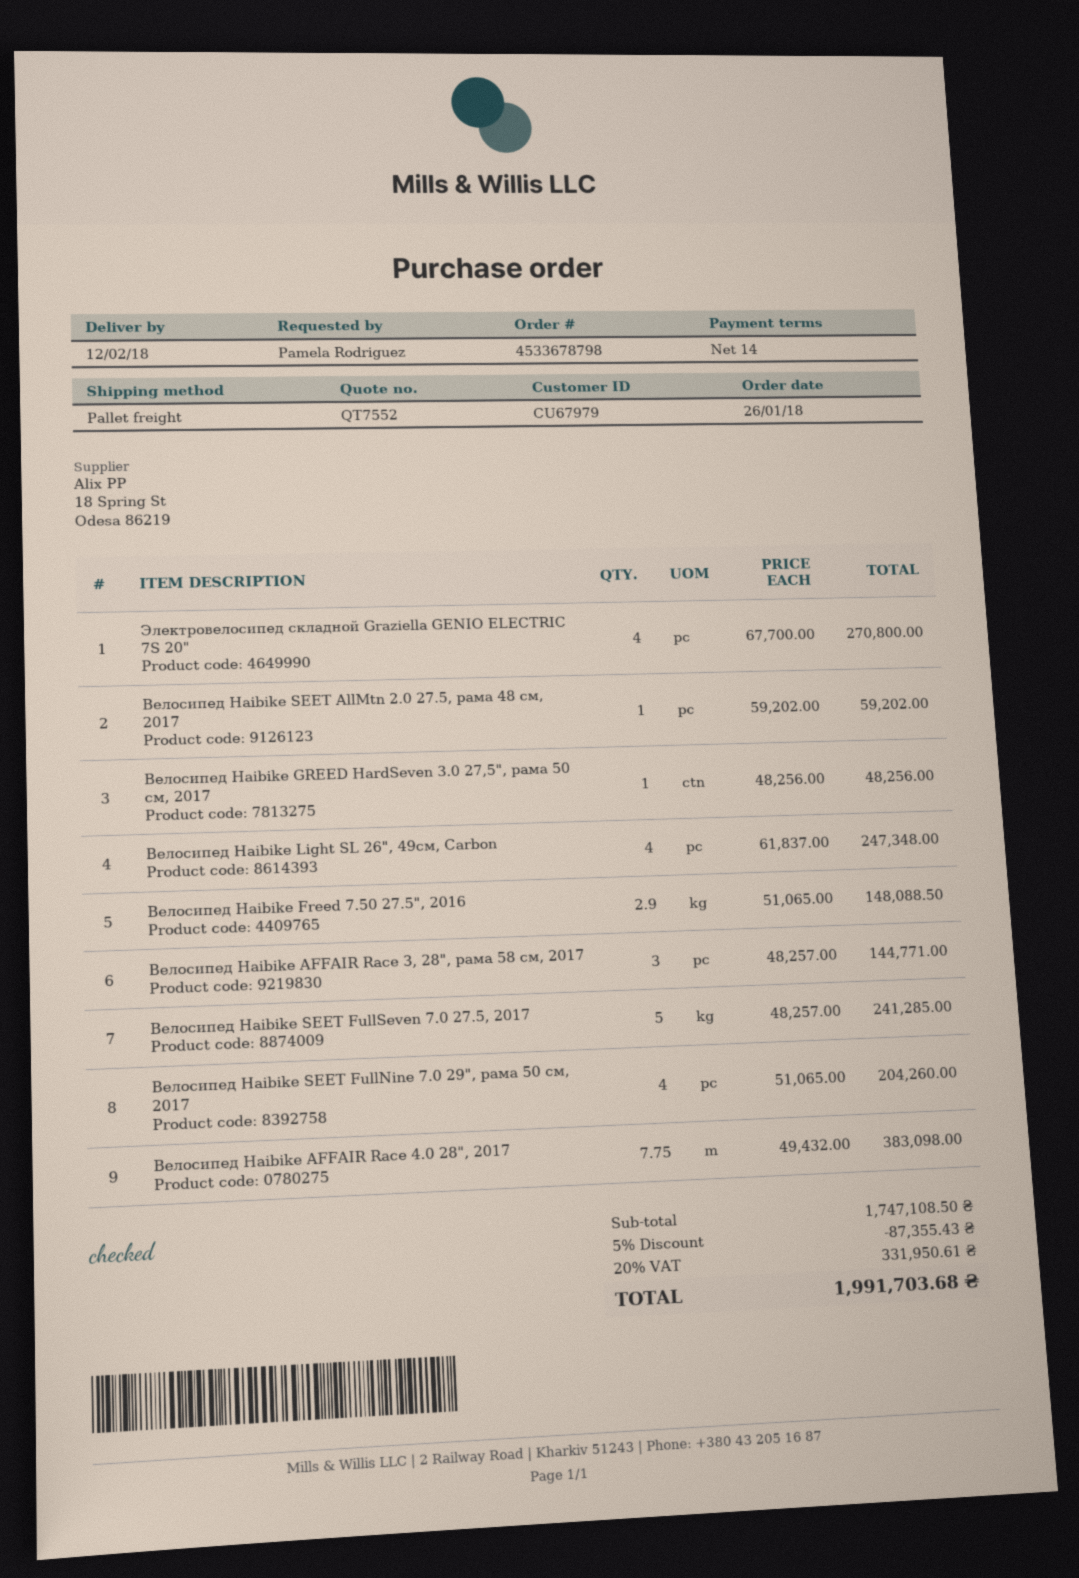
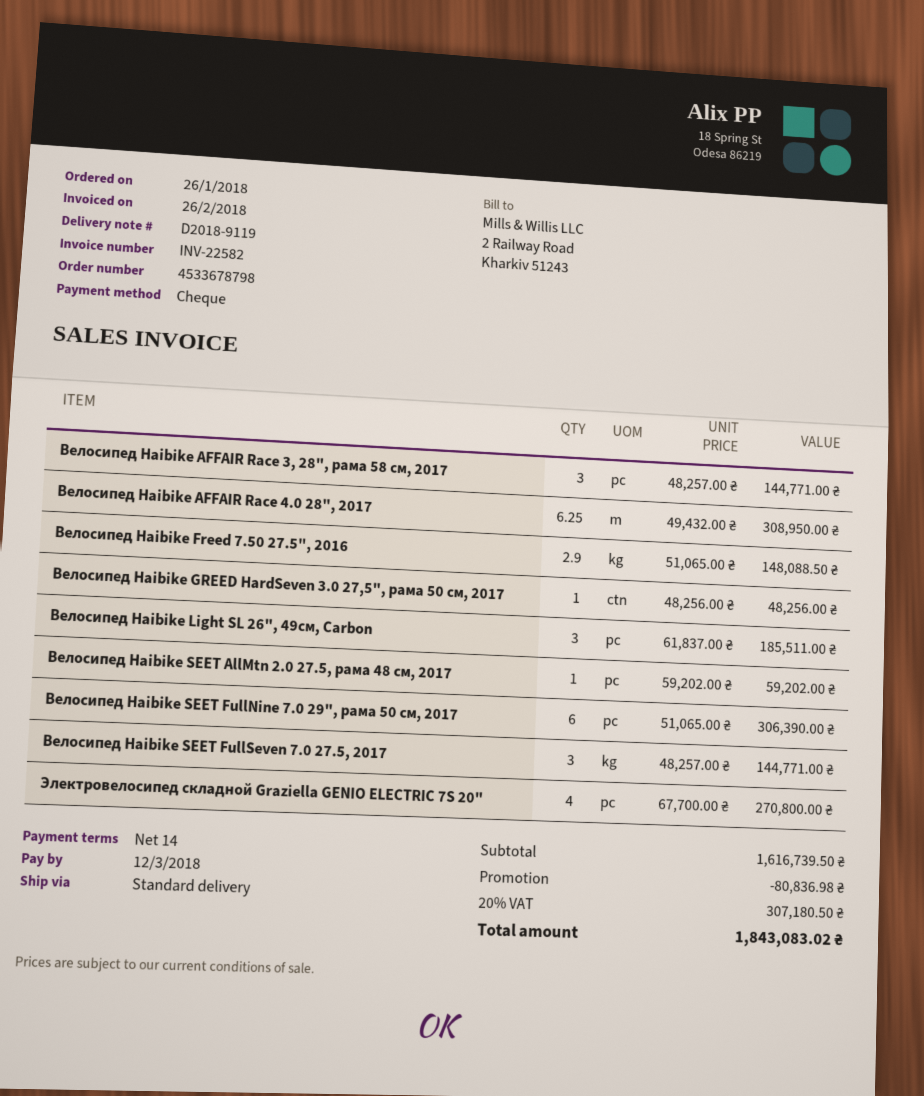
shipping method: pallet freight -> standard
Велосипед Haibike Light SL 26", 49см, Carbon: 4 x 61837.00 = 247348.00 -> 3 x 61837.00 = 185511.00
Велосипед Haibike SEET FullSeven 7.0 27.5, 2017: 5 x 48257.00 = 241285.00 -> 3 x 48257.00 = 144771.00
Велосипед Haibike SEET FullNine 7.0 29", рама 50 см, 2017: 4 x 51065.00 = 204260.00 -> 6 x 51065.00 = 306390.00
Велосипед Haibike AFFAIR Race 4.0 28", 2017: 7.75 x 49432.00 = 383098.00 -> 6.25 x 49432.00 = 308950.00
subtotal: 1747108.50 -> 1616739.50
discount: 87355.43 -> 80836.98
tax: 20% = 331950.61 -> 20% = 307180.50
total: 1991703.68 -> 1843083.02

